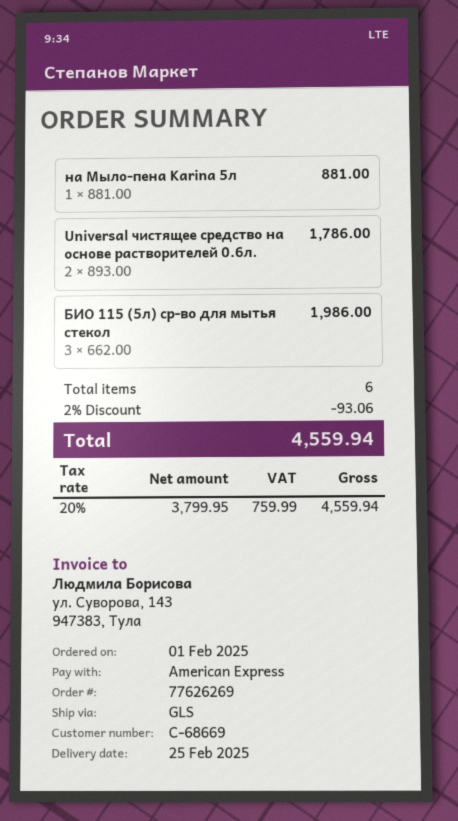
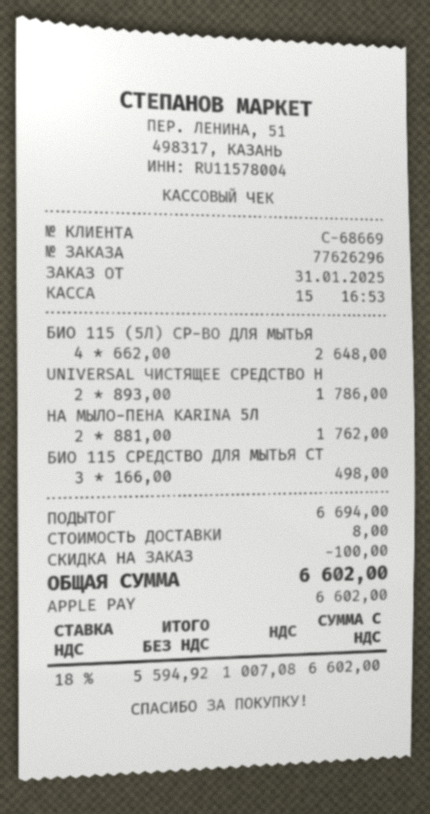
order number: 77626269 -> 77626296
order date: 2025-02-01 -> 2025-01-31
payment method: American Express -> Apple Pay
на Мыло-пена Karina 5л: 1 x 881.00 = 881.00 -> 2 x 881.00 = 1762.00
БИО 115 (5л) ср-во для мытья стекол: 3 x 662.00 = 1986.00 -> 4 x 662.00 = 2648.00
БИО 115 СРЕДСТВО ДЛЯ МЫТЬЯ СТ: none -> 3 x 166.00 = 498.00
discount: 93.06 -> 100.00
shipping: none -> 8.00
net: 3799.95 -> 5594.92
tax: 20% = 759.99 -> 18% = 1007.08
total: 4559.94 -> 6602.00

